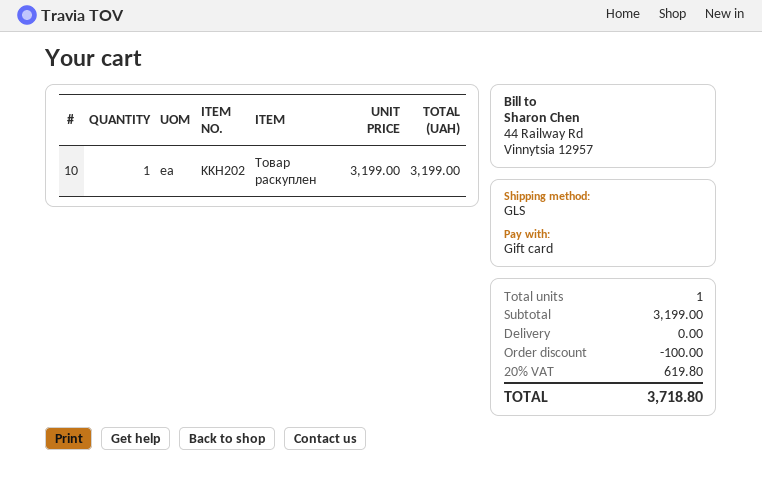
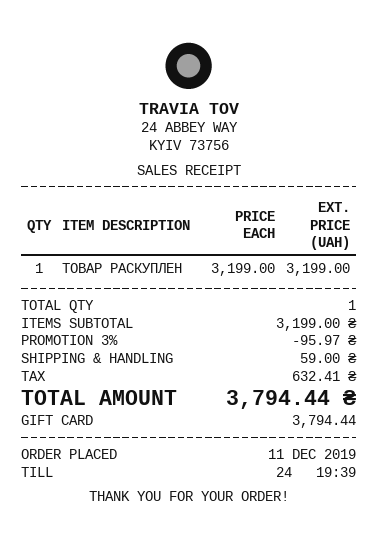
discount: 100.00 -> 95.97
shipping: 0.00 -> 59.00
tax: 619.80 -> 632.41
total: 3718.80 -> 3794.44

